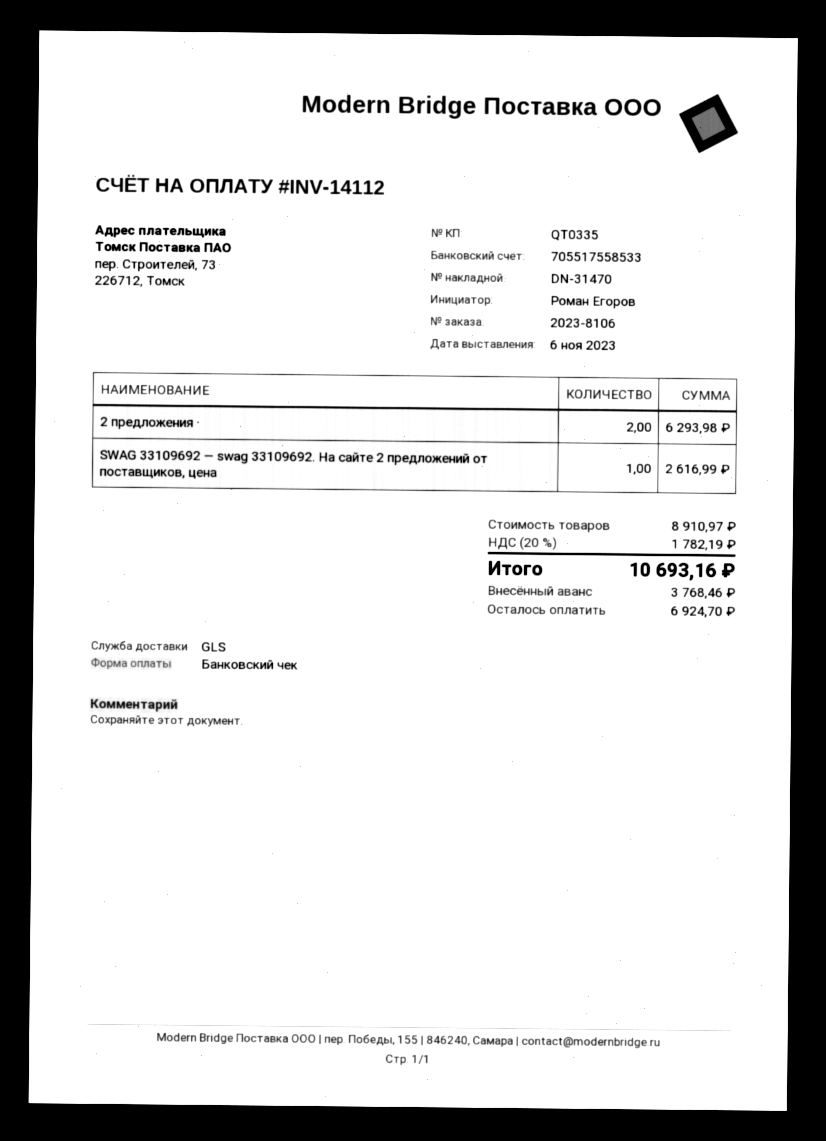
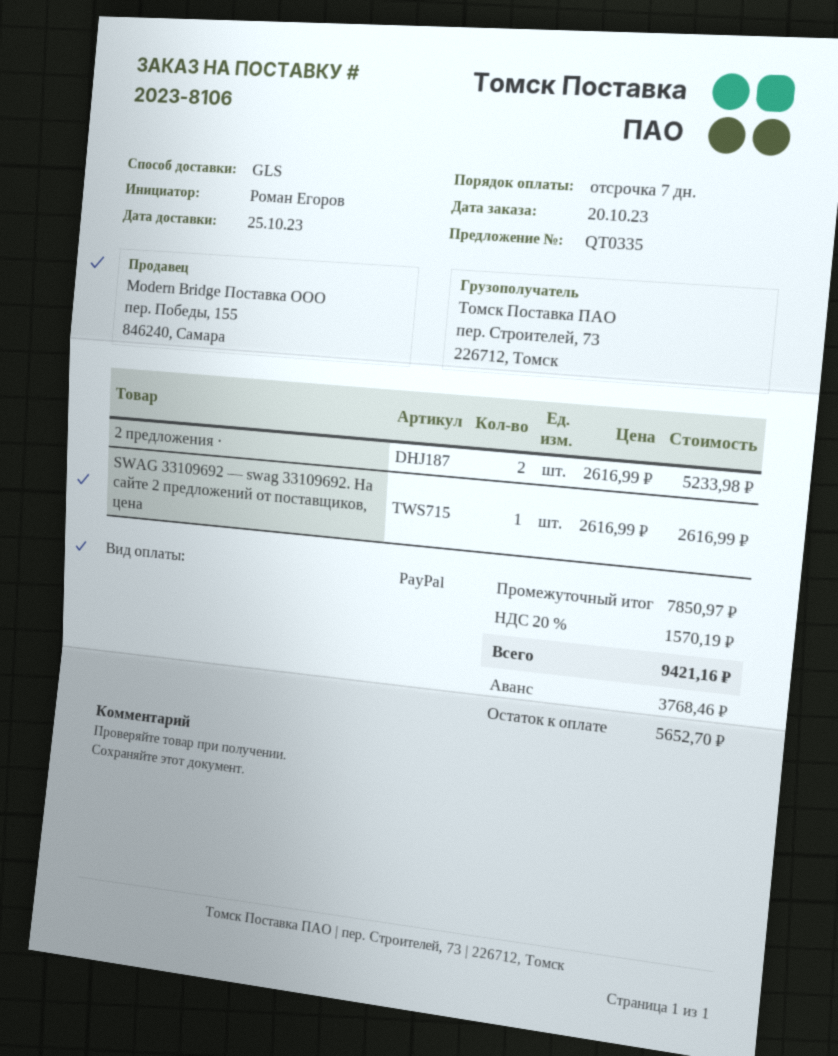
payment method: cheque -> PayPal
2 предложения ·: 2 for 6293.98 -> 2 for 5233.98
subtotal: 8910.97 -> 7850.97
tax: 20% = 1782.19 -> 20% = 1570.19
total: 10693.16 -> 9421.16
balance: 6924.70 -> 5652.70

